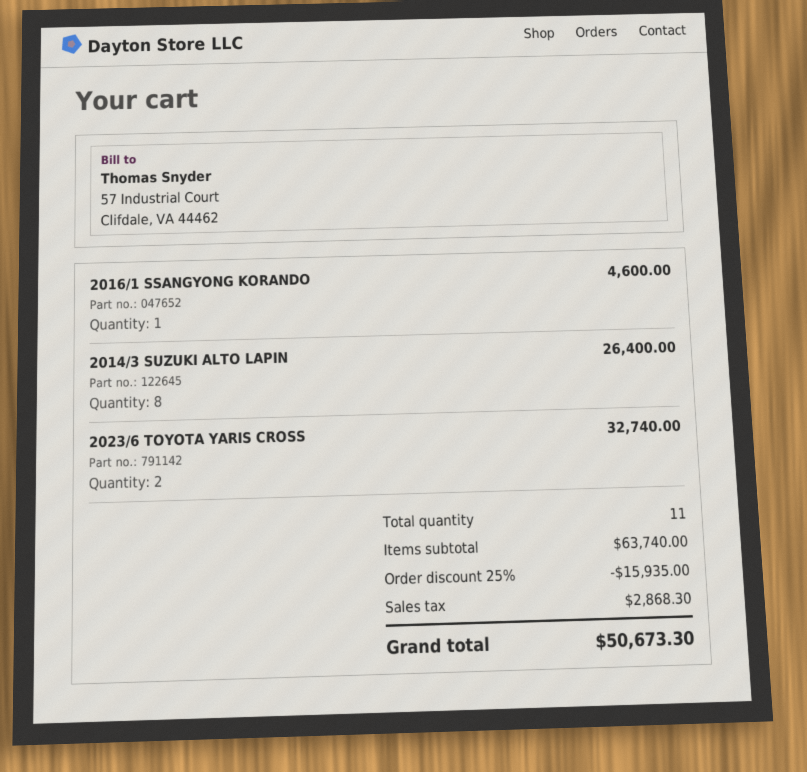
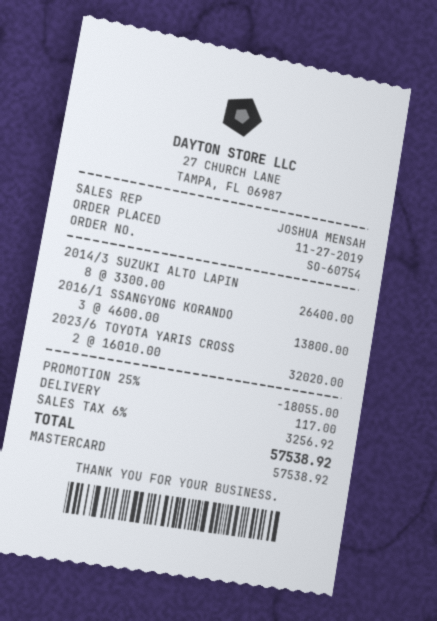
2016/1 SSANGYONG KORANDO: 1 for 4600.00 -> 3 for 13800.00
2023/6 TOYOTA YARIS CROSS: 2 for 32740.00 -> 2 for 32020.00
discount: 25% = 15935.00 -> 25% = 18055.00
shipping: none -> 117.00
tax: 2868.30 -> 3256.92
total: 50673.30 -> 57538.92

